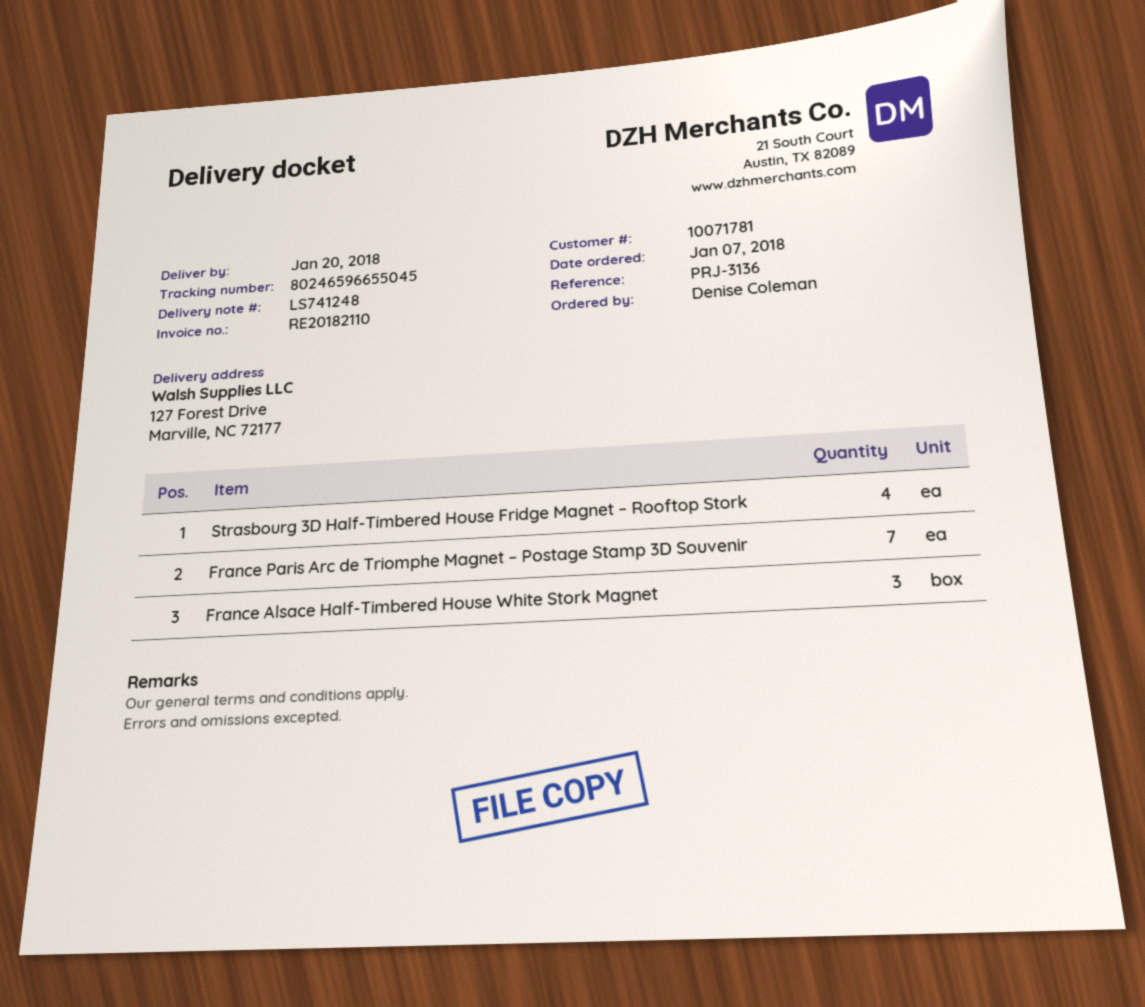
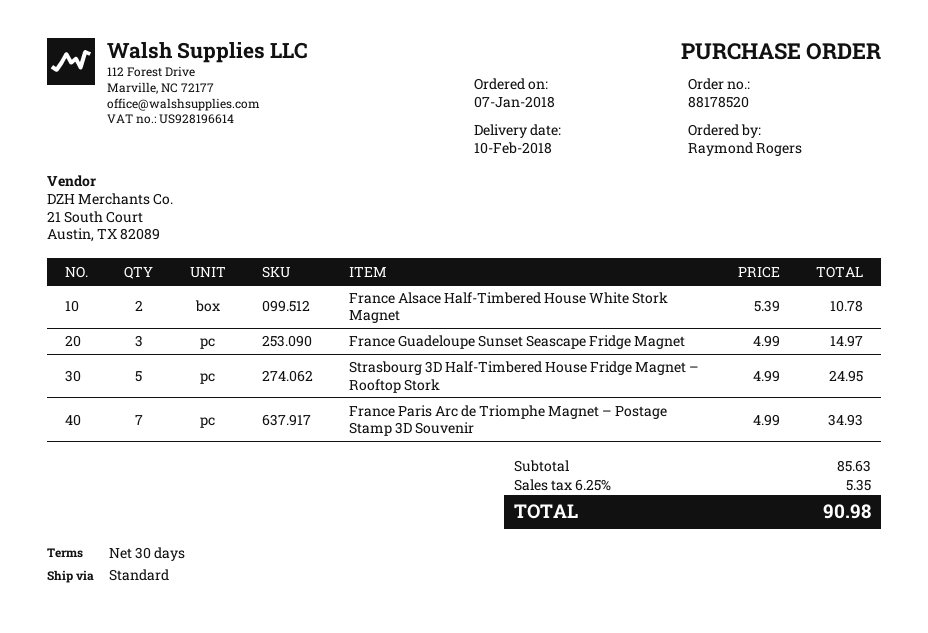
delivery date: 2018-01-20 -> 2018-02-10
ordered by: Denise Coleman -> Raymond Rogers
Strasbourg 3D Half-Timbered House Fridge Magnet – Rooftop Stork: 4 -> 5
France Alsace Half-Timbered House White Stork Magnet: 3 -> 2
France Guadeloupe Sunset Seascape Fridge Magnet: none -> 3

